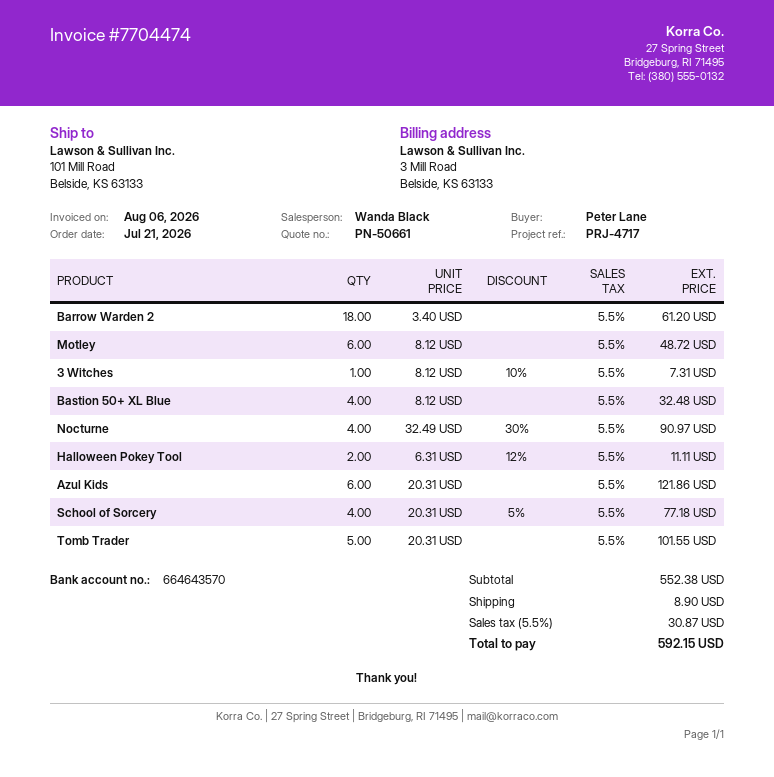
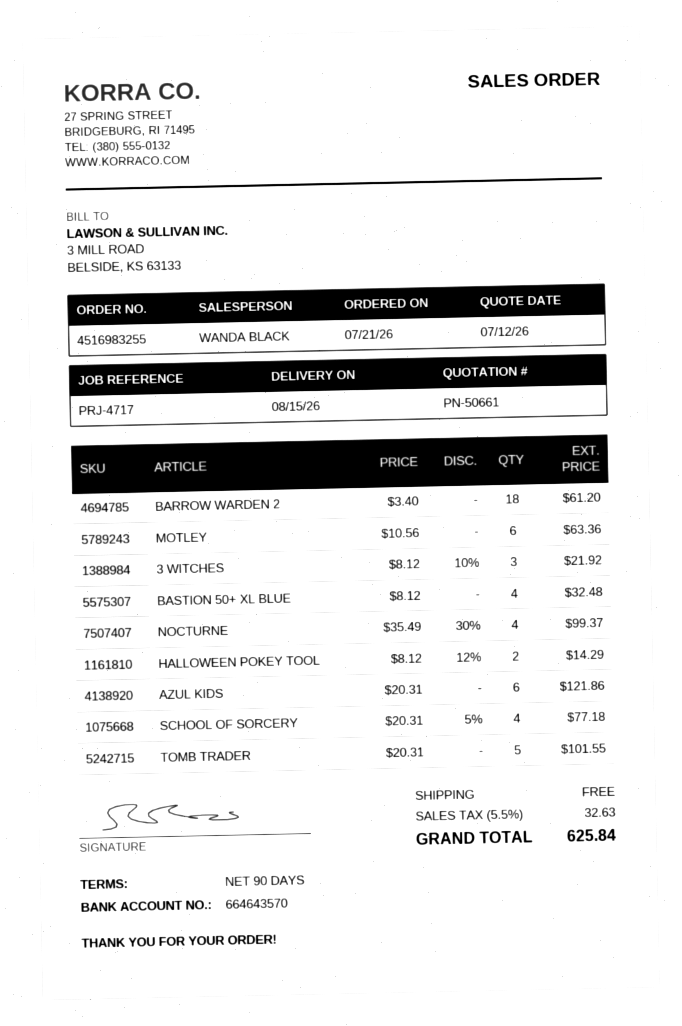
Motley: 6 x 8.12 = 48.72 -> 6 x 10.56 = 63.36
3 Witches: 1 x 8.12 - 10% = 7.31 -> 3 x 8.12 - 10% = 21.92
Nocturne: 4 x 32.49 - 30% = 90.97 -> 4 x 35.49 - 30% = 99.37
Halloween Pokey Tool: 2 x 6.31 - 12% = 11.11 -> 2 x 8.12 - 12% = 14.29
shipping: 8.90 -> 0.00
tax: 5.5% = 30.87 -> 5.5% = 32.63
total: 592.15 -> 625.84

